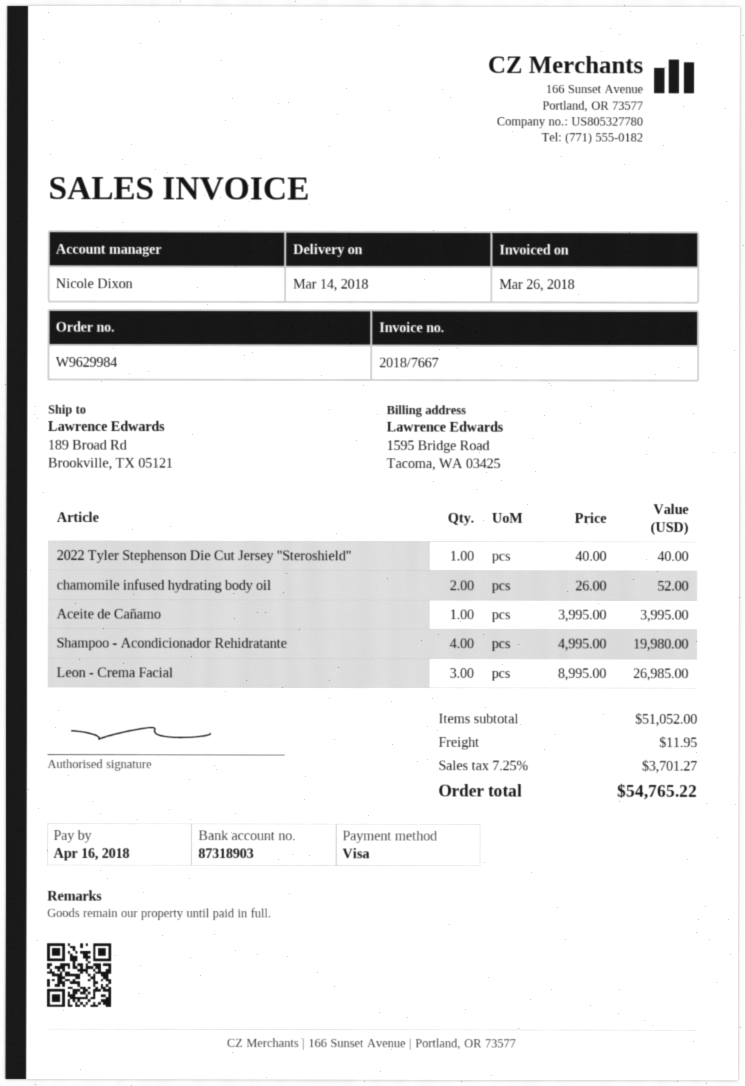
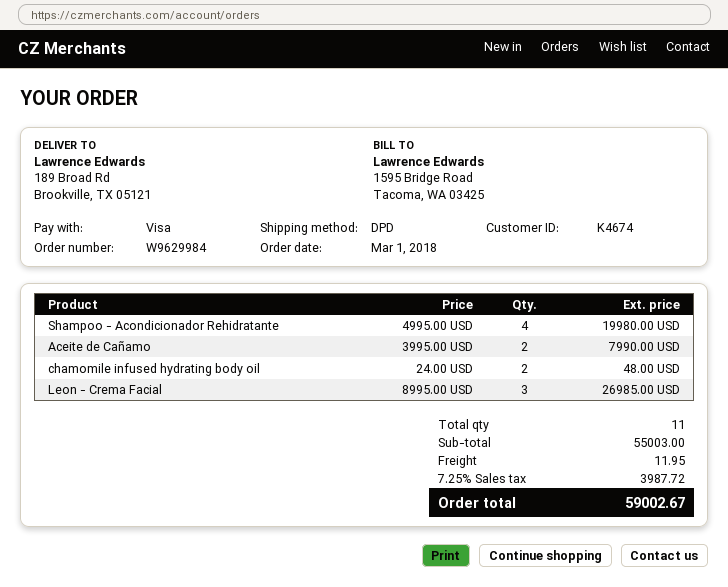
2022 Tyler Stephenson Die Cut Jersey "Steroshield": 1 x 40.00 = 40.00 -> none
chamomile infused hydrating body oil: 2 x 26.00 = 52.00 -> 2 x 24.00 = 48.00
Aceite de Cañamo: 1 x 3995.00 = 3995.00 -> 2 x 3995.00 = 7990.00
subtotal: 51052.00 -> 55003.00
tax: 7.25% = 3701.27 -> 7.25% = 3987.72
total: 54765.22 -> 59002.67

